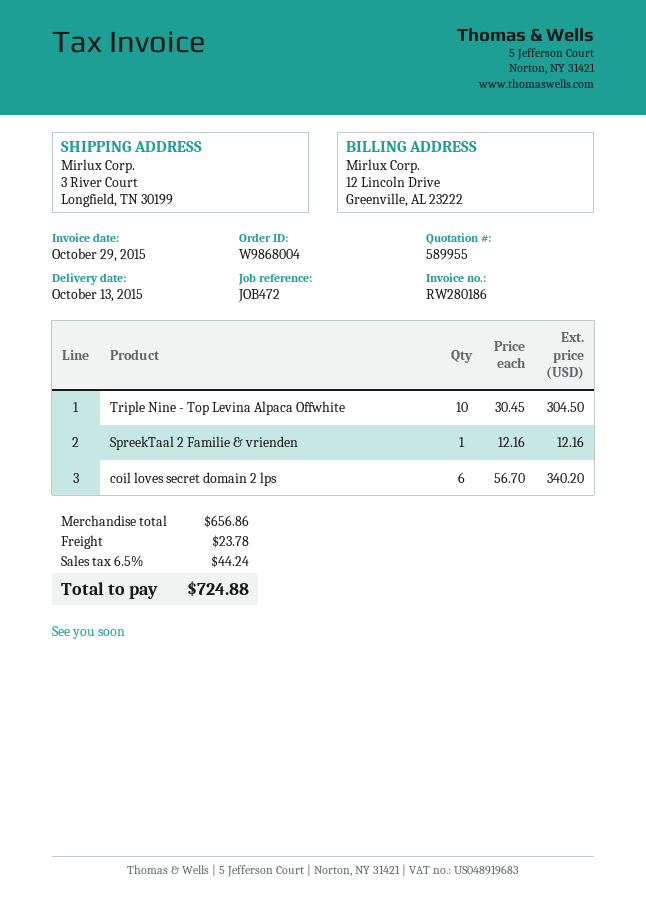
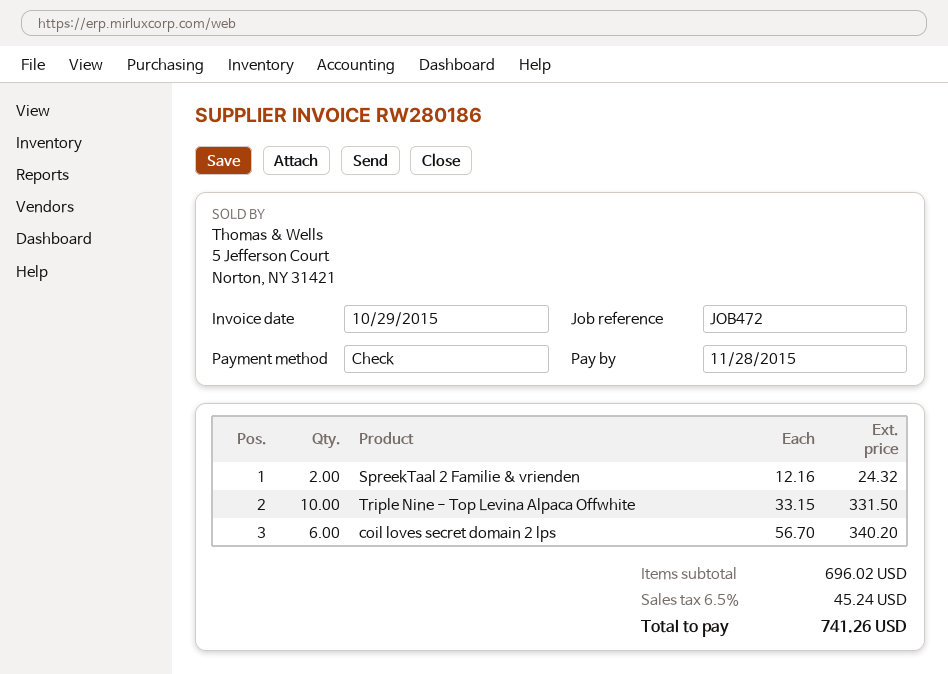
Triple Nine - Top Levina Alpaca Offwhite: 10 x 30.45 = 304.50 -> 10 x 33.15 = 331.50
SpreekTaal 2 Familie & vrienden: 1 x 12.16 = 12.16 -> 2 x 12.16 = 24.32
subtotal: 656.86 -> 696.02
shipping: 23.78 -> none
tax: 6.5% = 44.24 -> 6.5% = 45.24
total: 724.88 -> 741.26

